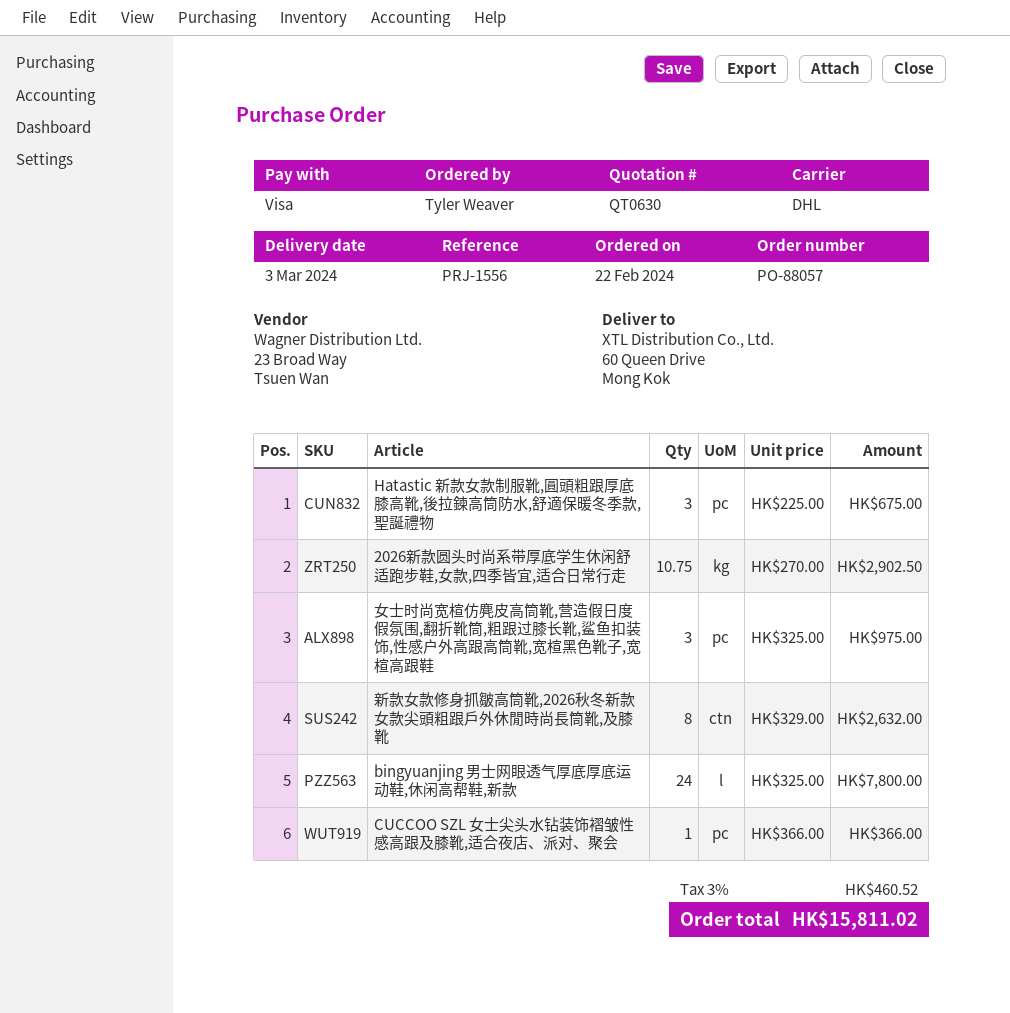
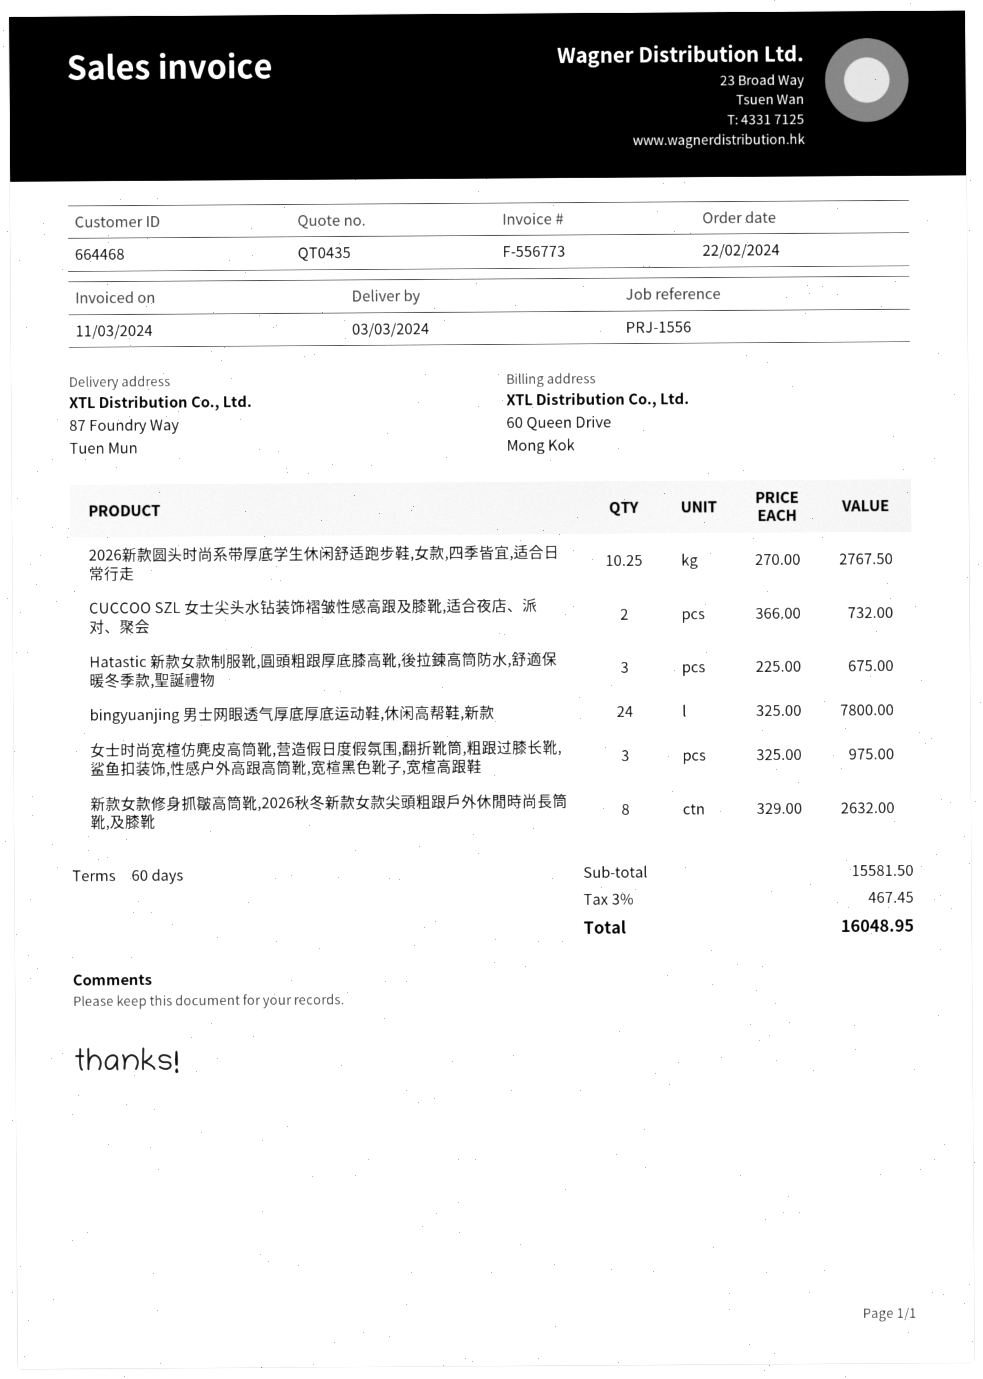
quote number: QT0630 -> QT0435
ship to: 60 Queen Drive, Mong Kok -> 87 Foundry Way, Tuen Mun
2026新款圆头时尚系带厚底学生休闲舒适跑步鞋,女款,四季皆宜,适合日常行走: 10.75 x 270.00 = 2902.50 -> 10.25 x 270.00 = 2767.50
CUCCOO SZL 女士尖头水钻装饰褶皱性感高跟及膝靴,适合夜店、派对、聚会: 1 x 366.00 = 366.00 -> 2 x 366.00 = 732.00
tax: 3% = 460.52 -> 3% = 467.45
total: 15811.02 -> 16048.95

